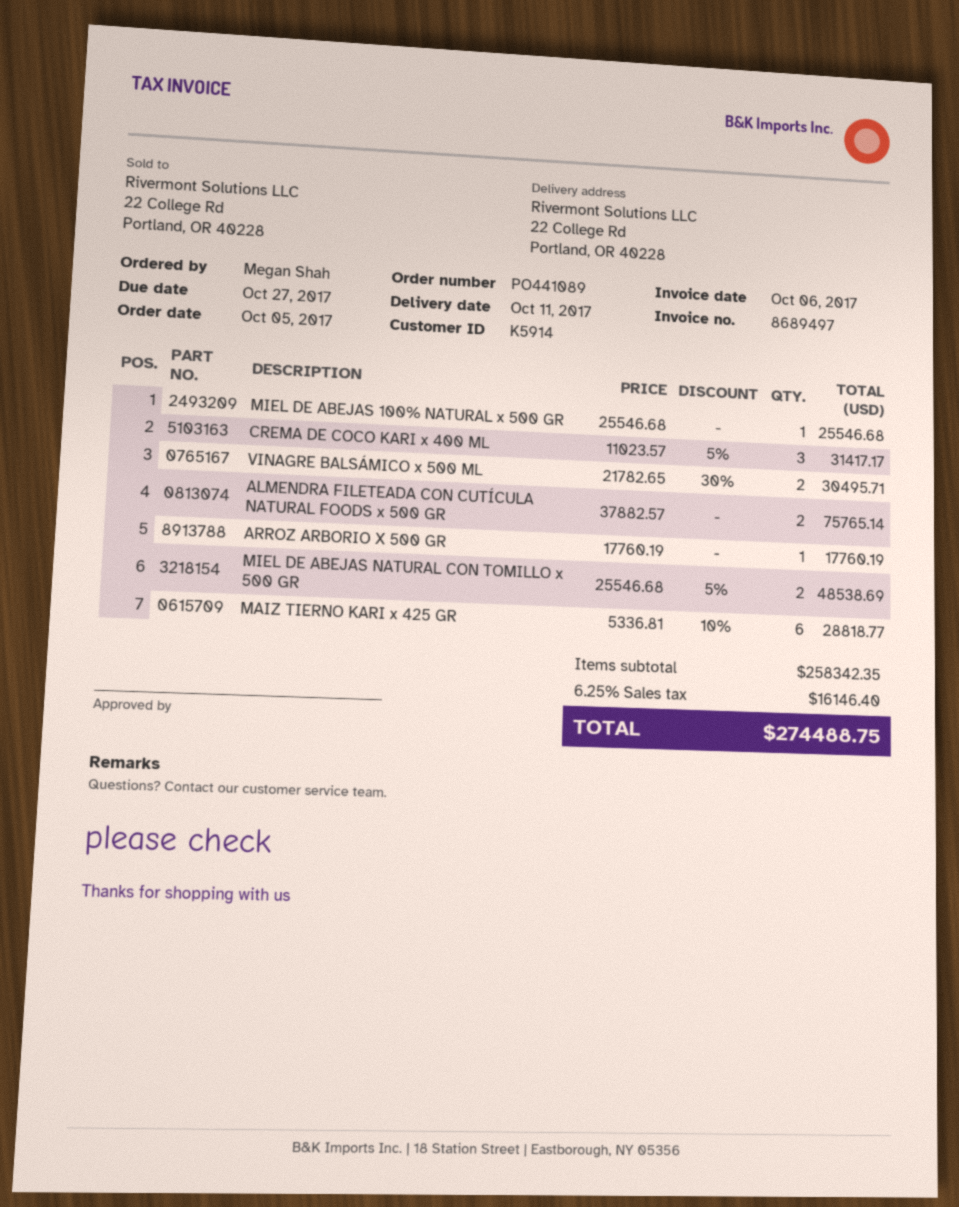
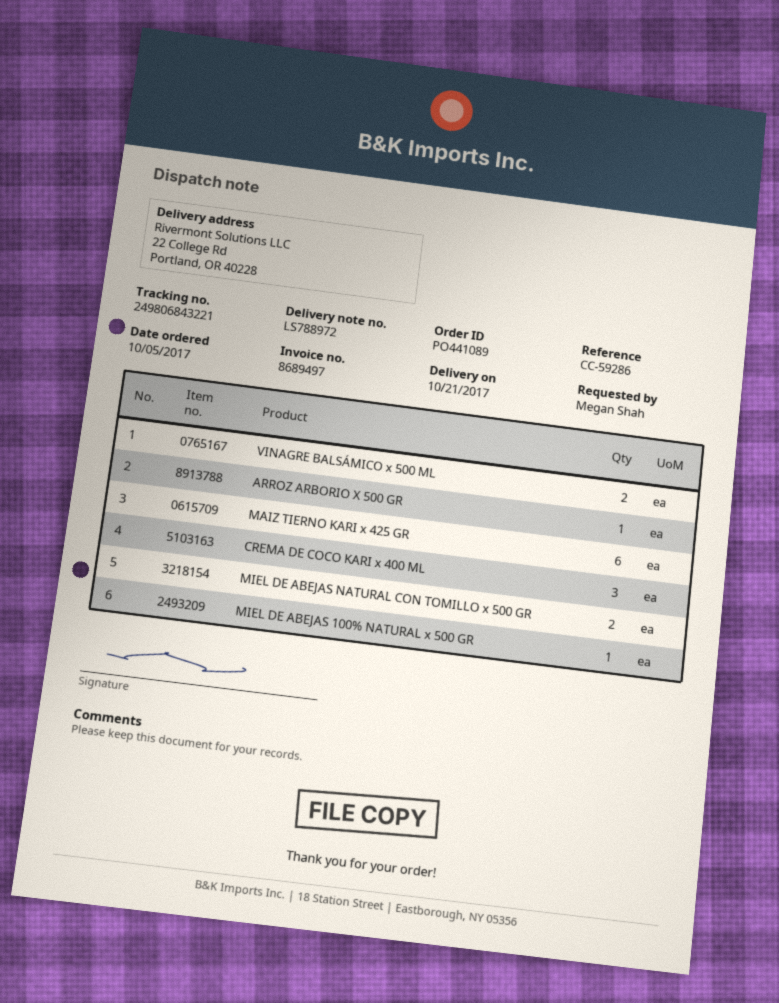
delivery date: 2017-10-11 -> 2017-10-21
ALMENDRA FILETEADA CON CUTÍCULA NATURAL FOODS x 500 GR: 2 -> none

